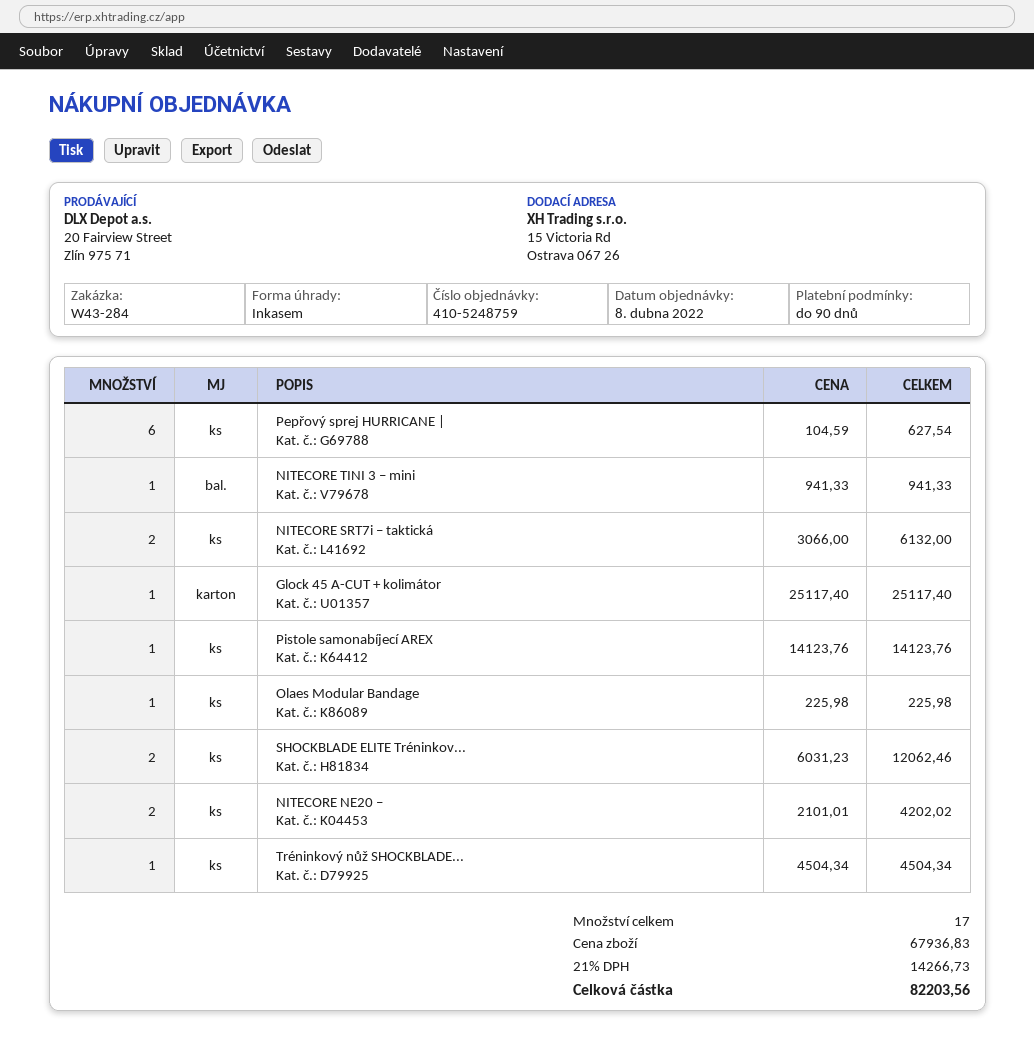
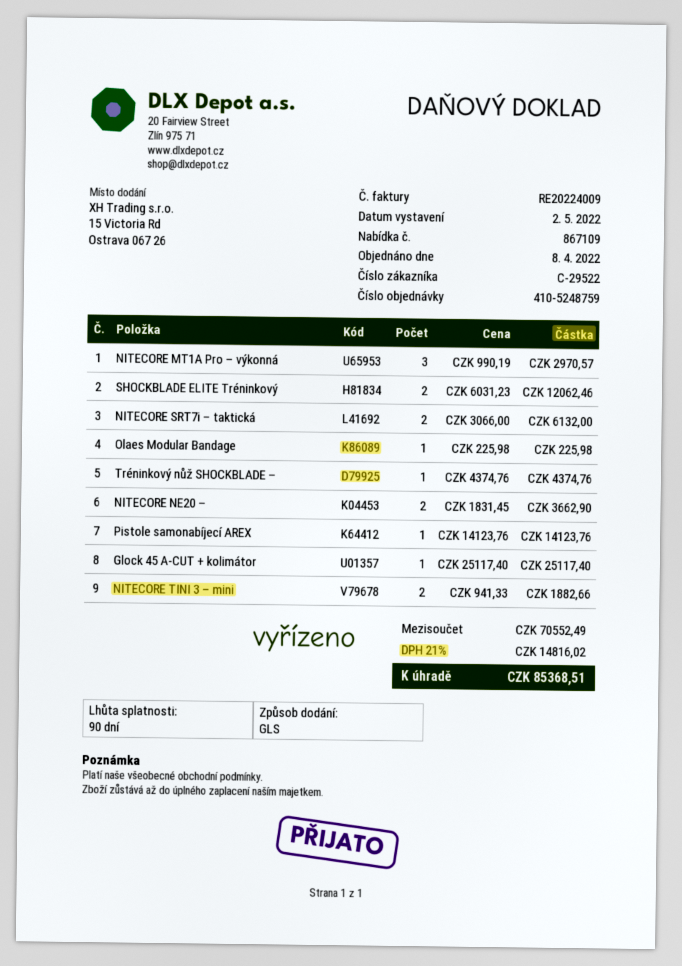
Pepřový sprej HURRICANE |: 6 x 104.59 = 627.54 -> none
NITECORE TINI 3 – mini: 1 x 941.33 = 941.33 -> 2 x 941.33 = 1882.66
NITECORE NE20 –: 2 x 2101.01 = 4202.02 -> 2 x 1831.45 = 3662.90
Tréninkový nůž SHOCKBLADE...: 1 x 4504.34 = 4504.34 -> 1 x 4374.76 = 4374.76
NITECORE MT1A Pro – výkonná: none -> 3 x 990.19 = 2970.57
subtotal: 67936.83 -> 70552.49
tax: 21% = 14266.73 -> 21% = 14816.02
total: 82203.56 -> 85368.51

